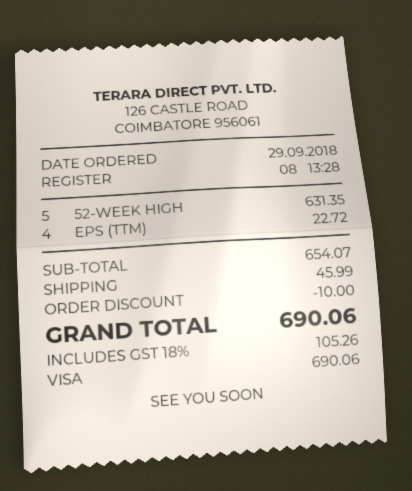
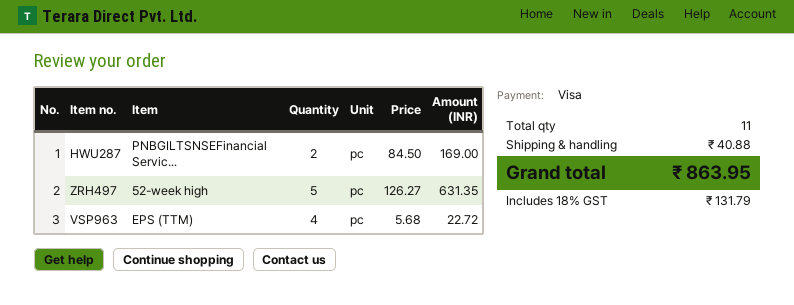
PNBGILTSNSEFinancial Servic...: none -> 2 for 169.00
discount: 10.00 -> none
shipping: 45.99 -> 40.88
tax: 18% = 105.26 -> 18% = 131.79
total: 690.06 -> 863.95

